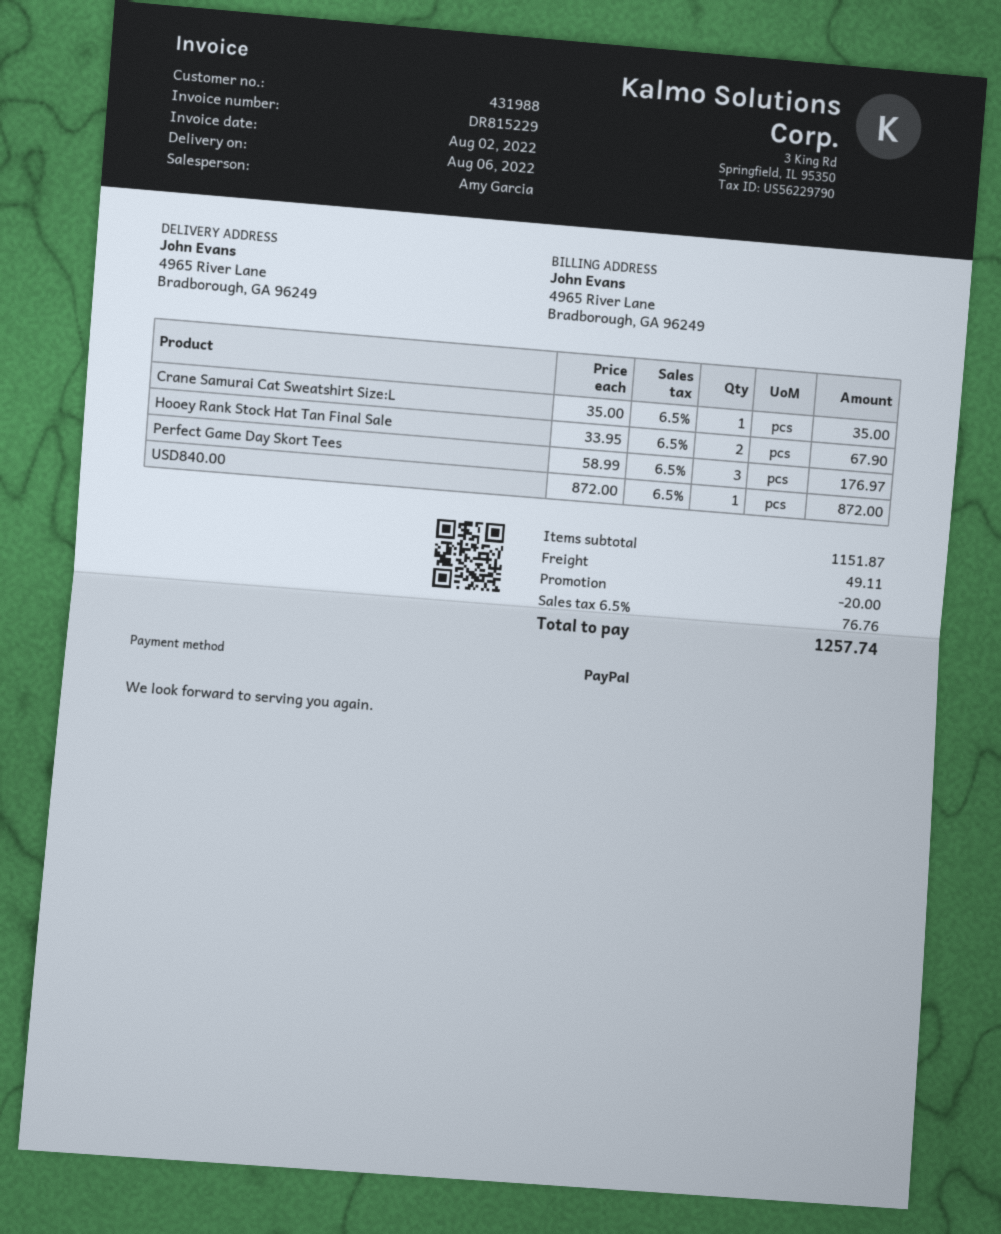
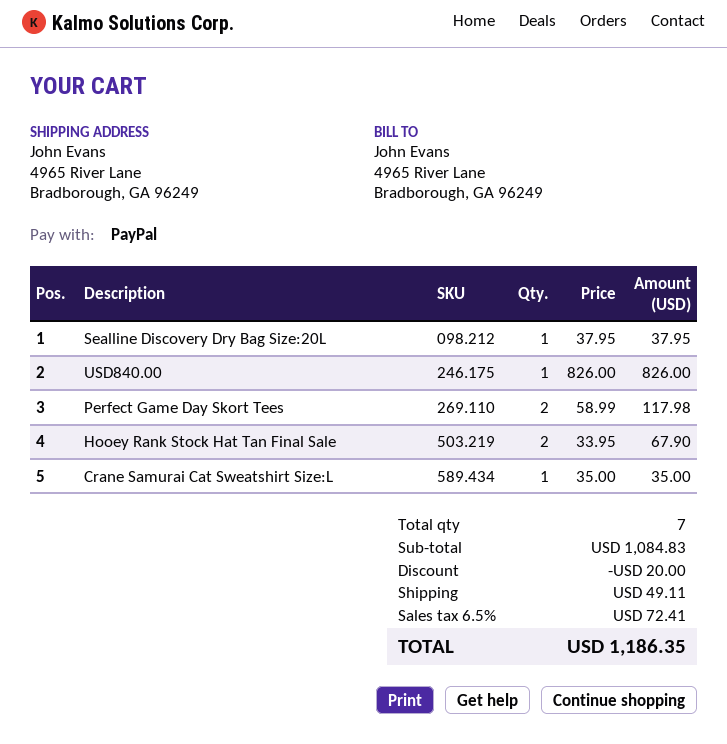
Perfect Game Day Skort Tees: 3 x 58.99 = 176.97 -> 2 x 58.99 = 117.98
USD840.00: 1 x 872.00 = 872.00 -> 1 x 826.00 = 826.00
Sealline Discovery Dry Bag Size:20L: none -> 1 x 37.95 = 37.95
subtotal: 1151.87 -> 1084.83
tax: 6.5% = 76.76 -> 6.5% = 72.41
total: 1257.74 -> 1186.35

